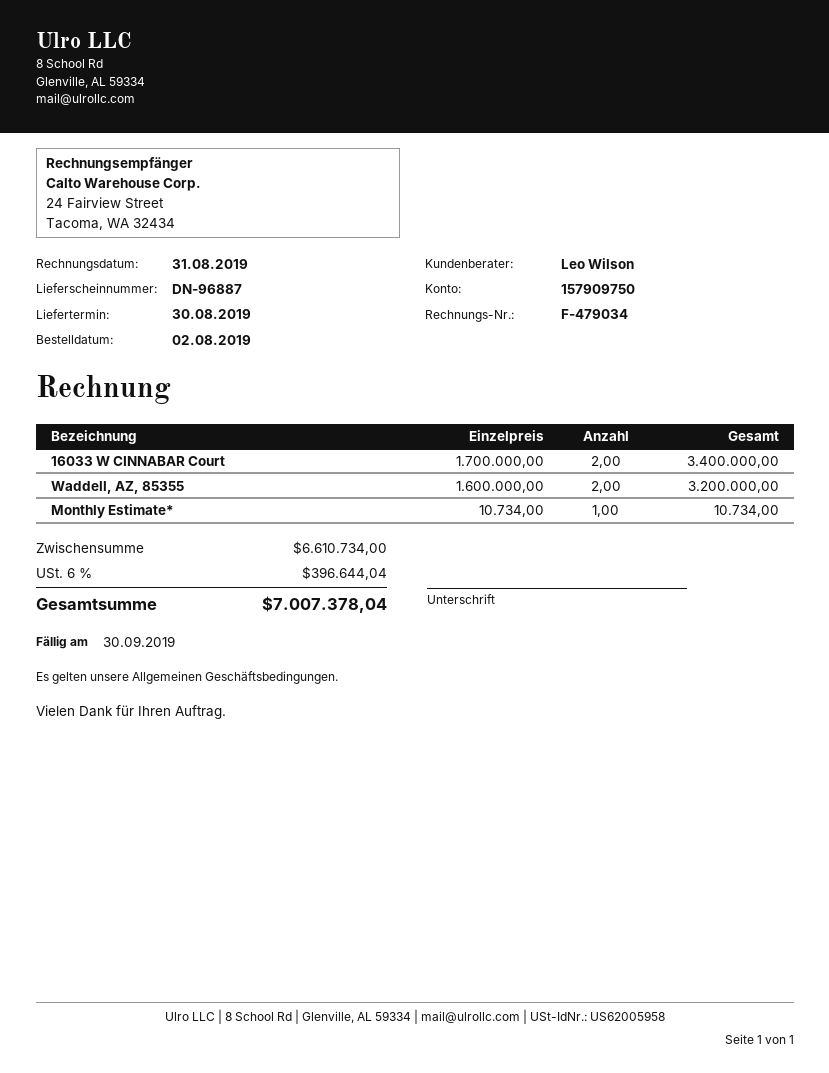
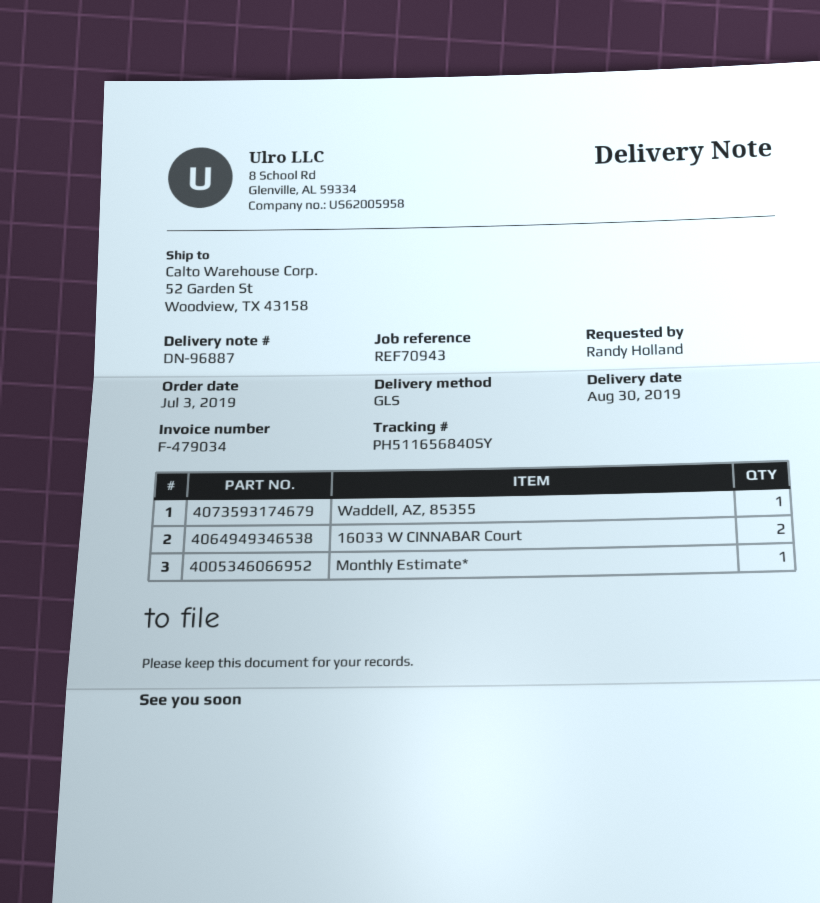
order date: 2019-08-02 -> 2019-07-03
Waddell, AZ, 85355: 2 -> 1

